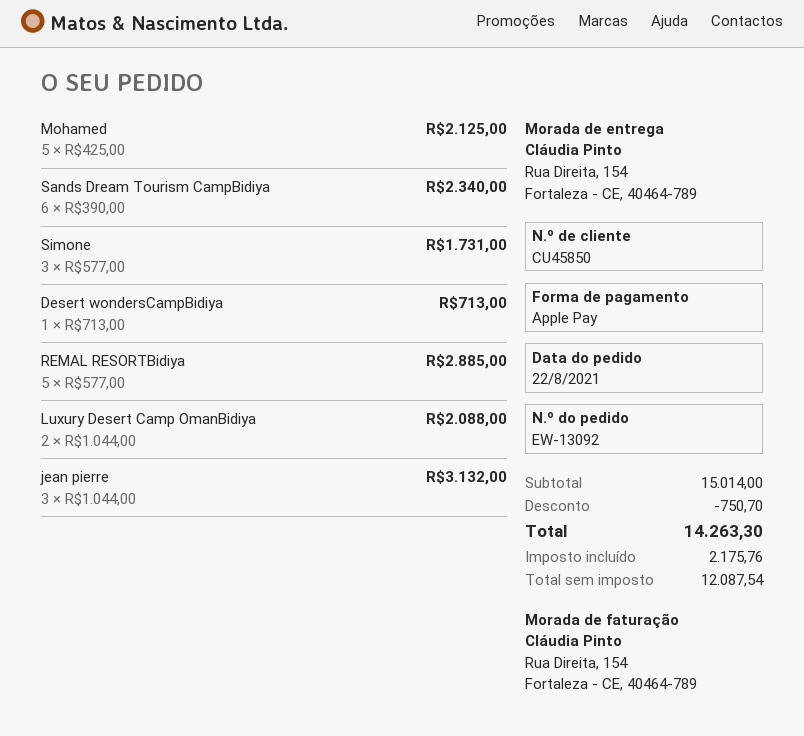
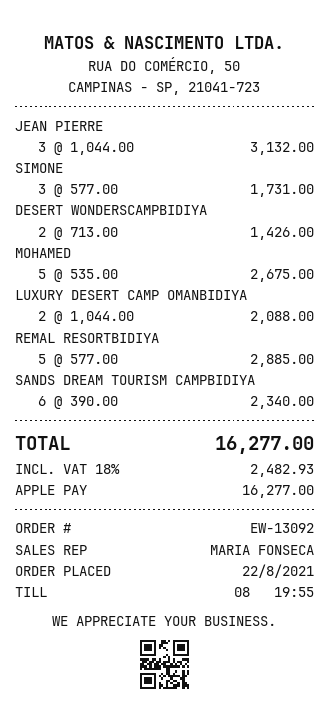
Mohamed: 5 x 425.00 = 2125.00 -> 5 x 535.00 = 2675.00
Desert wondersCampBidiya: 1 x 713.00 = 713.00 -> 2 x 713.00 = 1426.00
discount: 750.70 -> none
tax: 2175.76 -> 2482.93
total: 14263.30 -> 16277.00

